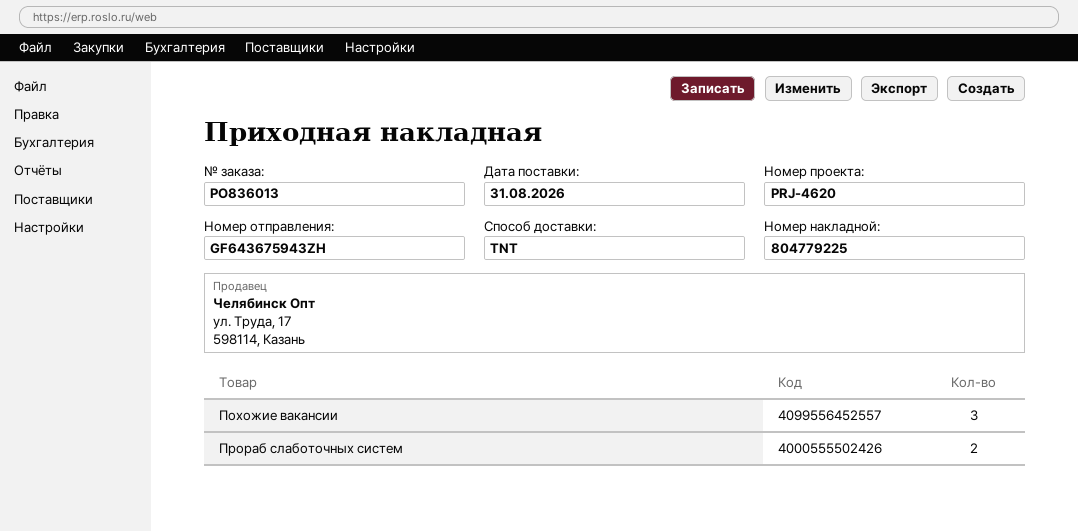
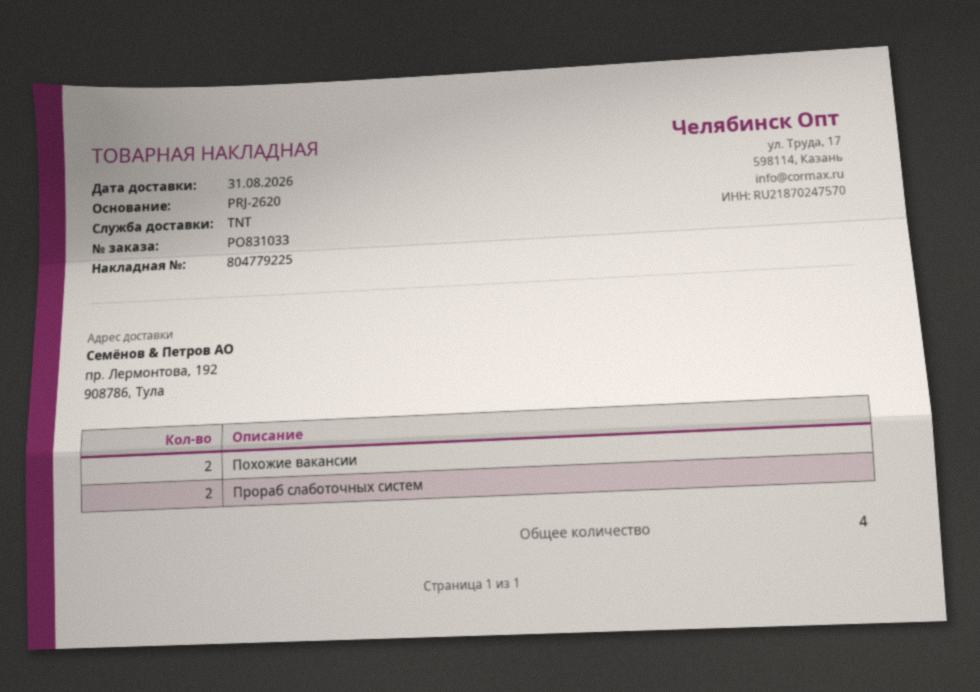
order number: PO836013 -> PO831033
reference: PRJ-4620 -> PRJ-2620
Похожие вакансии: 3 -> 2

